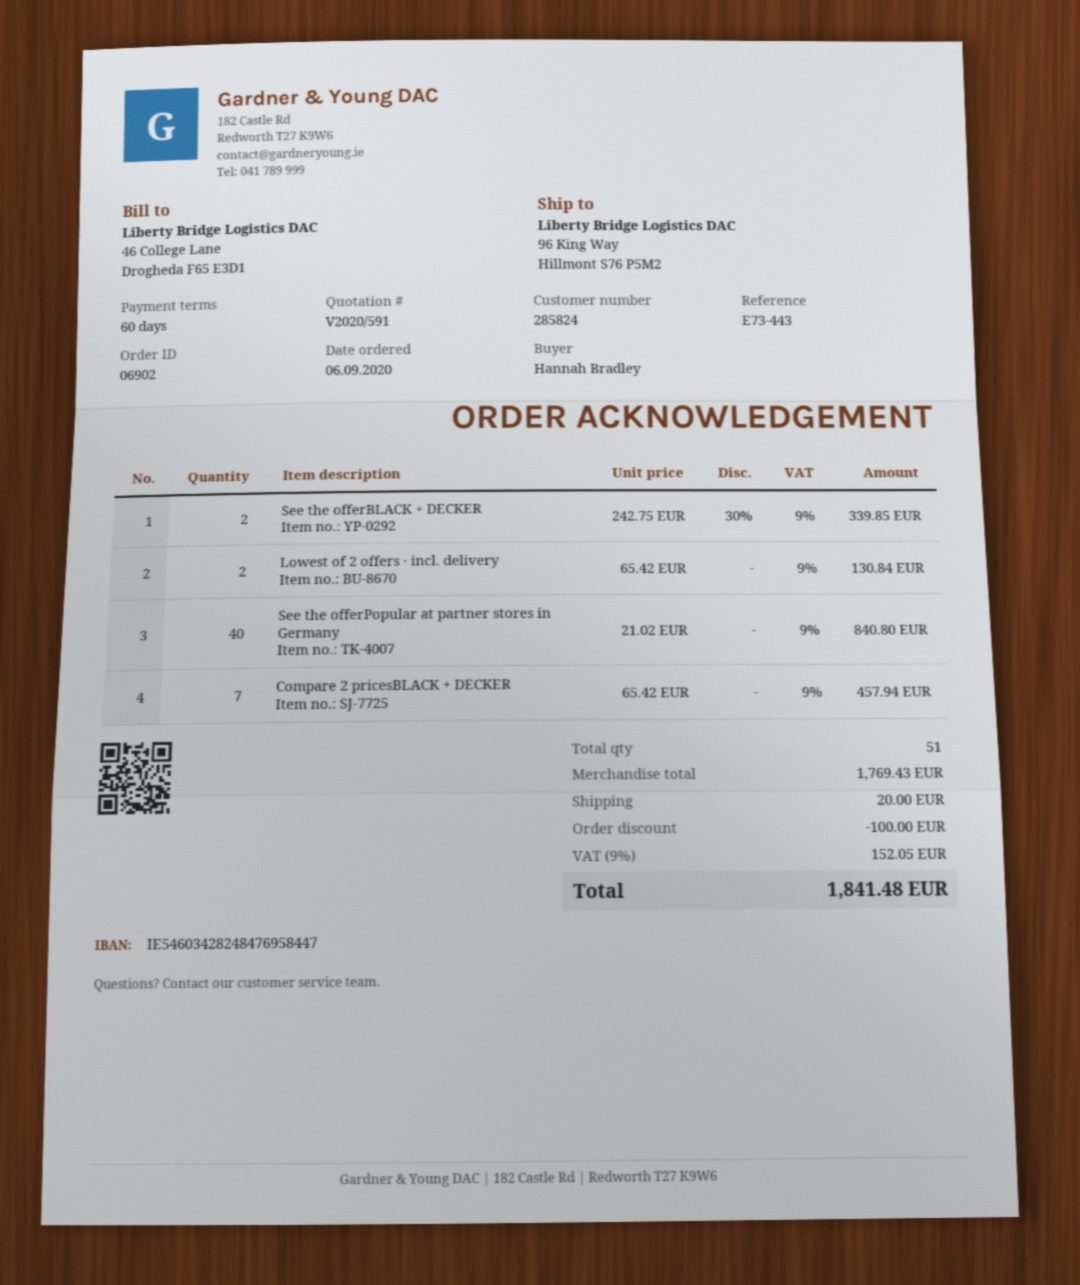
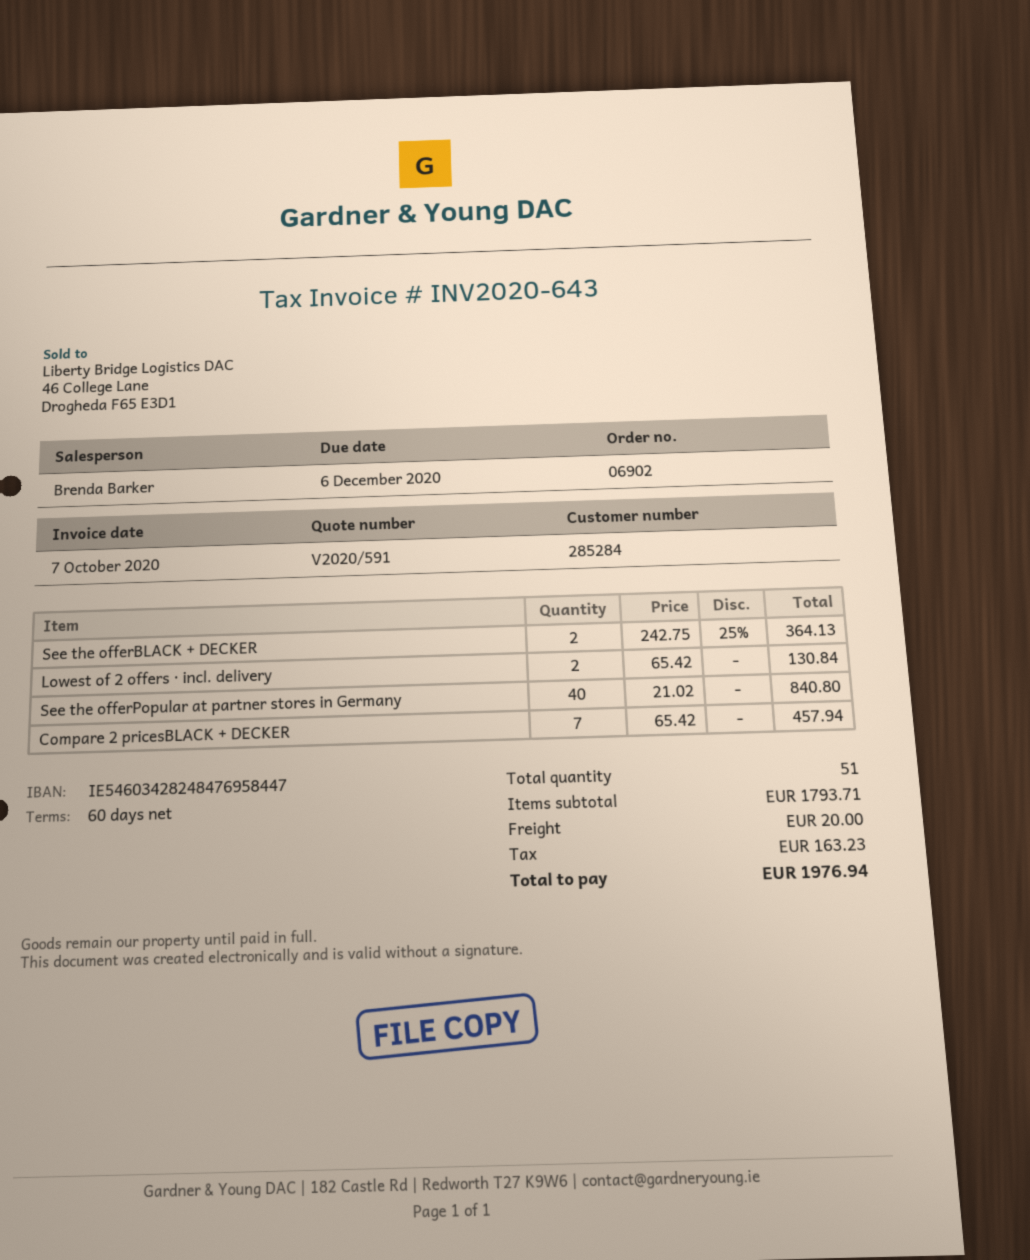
customer number: 285824 -> 285284
See the offerBLACK + DECKER: 2 x 242.75 - 30% = 339.85 -> 2 x 242.75 - 25% = 364.13
subtotal: 1769.43 -> 1793.71
discount: 100.00 -> none
tax: 152.05 -> 163.23
total: 1841.48 -> 1976.94

